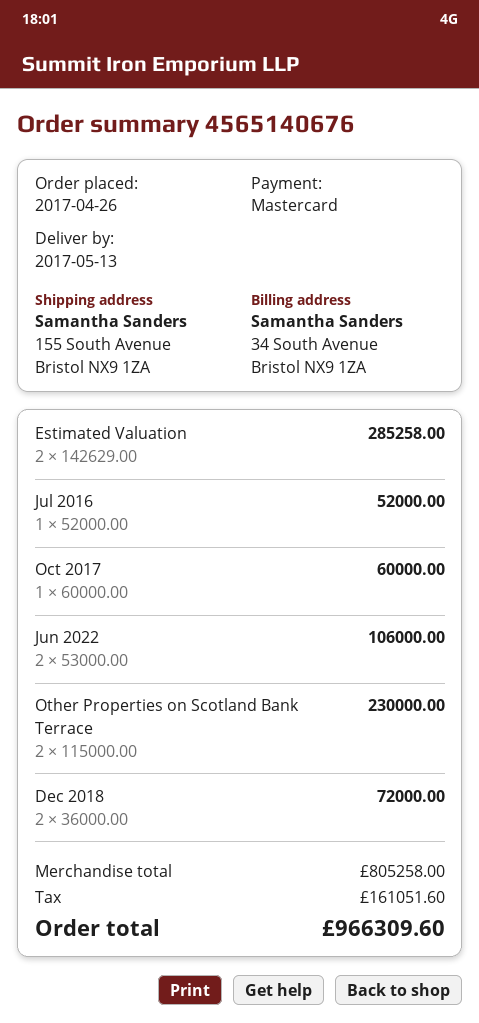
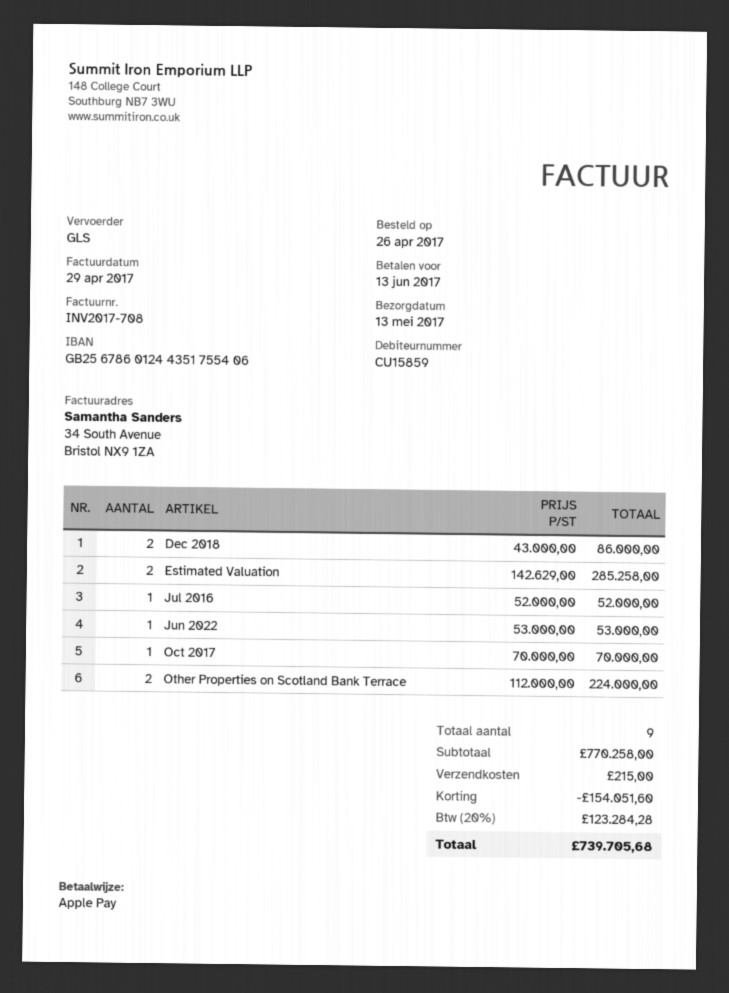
payment method: Mastercard -> Apple Pay
Oct 2017: 1 x 60000.00 = 60000.00 -> 1 x 70000.00 = 70000.00
Jun 2022: 2 x 53000.00 = 106000.00 -> 1 x 53000.00 = 53000.00
Other Properties on Scotland Bank Terrace: 2 x 115000.00 = 230000.00 -> 2 x 112000.00 = 224000.00
Dec 2018: 2 x 36000.00 = 72000.00 -> 2 x 43000.00 = 86000.00
subtotal: 805258.00 -> 770258.00
discount: none -> 154051.60
shipping: none -> 215.00
tax: 161051.60 -> 123284.28
total: 966309.60 -> 739705.68

